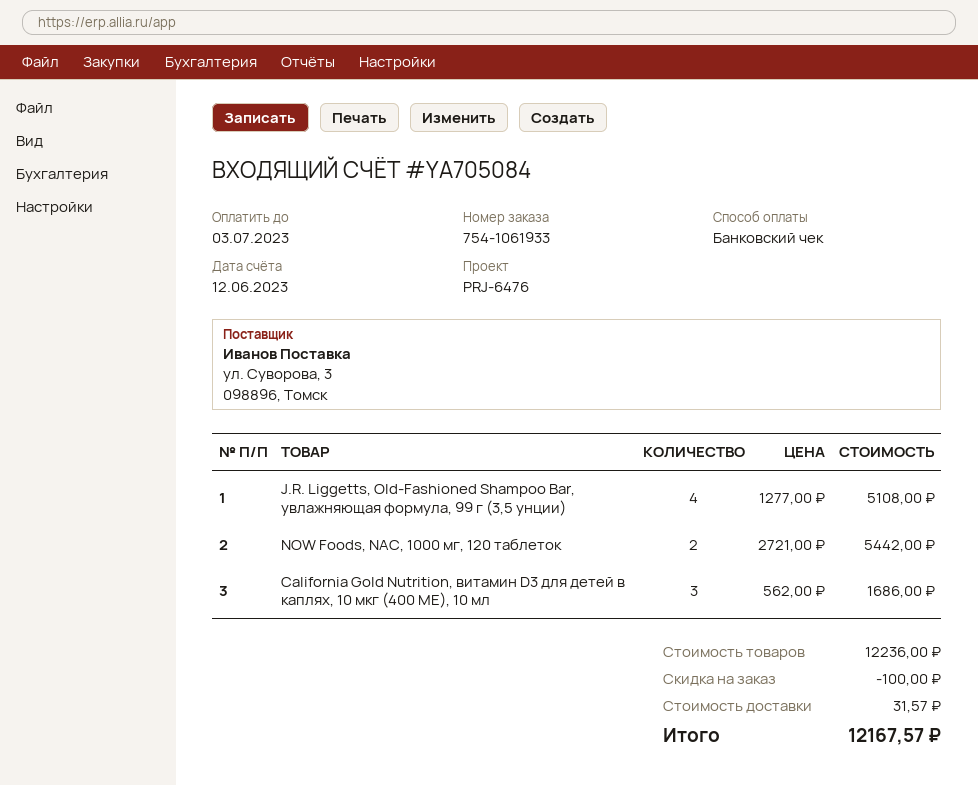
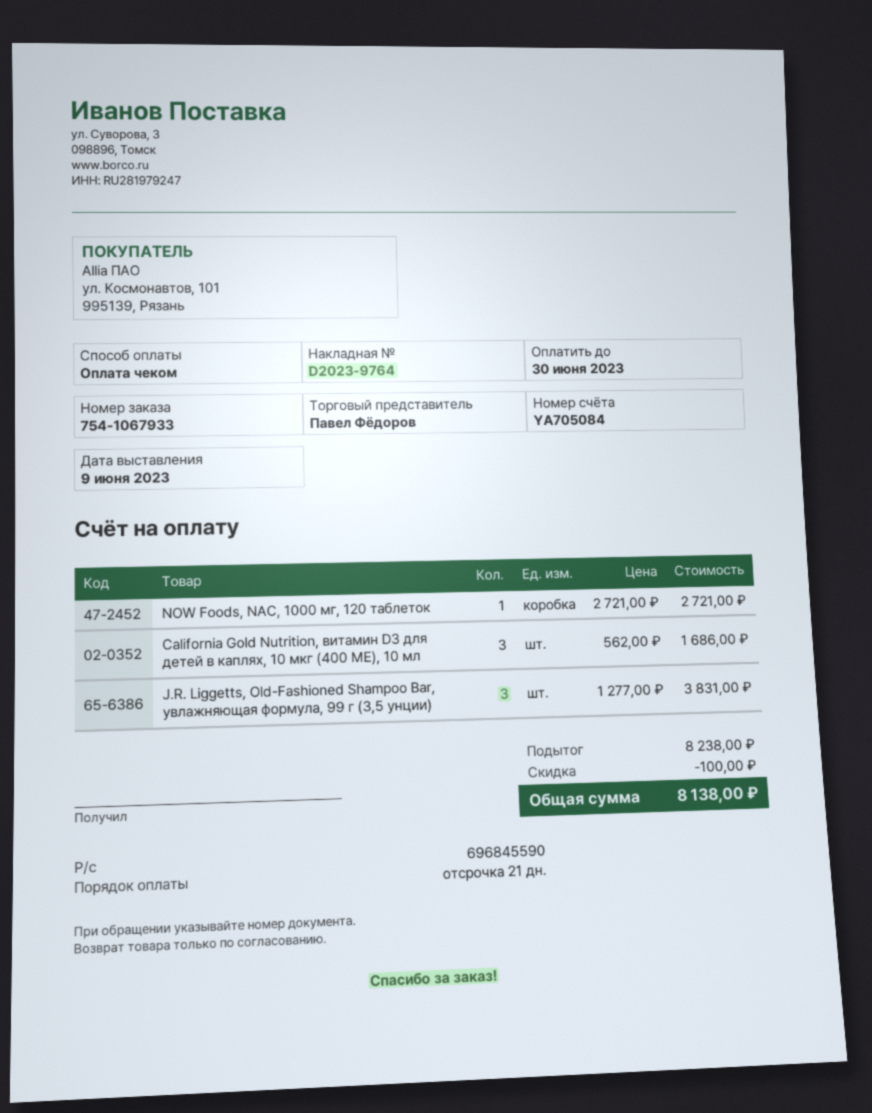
order number: 754-1061933 -> 754-1067933
invoice date: 2023-06-12 -> 2023-06-09
due date: 2023-07-03 -> 2023-06-30
J.R. Liggetts, Old-Fashioned Shampoo Bar, увлажняющая формула, 99 г (3,5 унции): 4 x 1277.00 = 5108.00 -> 3 x 1277.00 = 3831.00
NOW Foods, NAC, 1000 мг, 120 таблеток: 2 x 2721.00 = 5442.00 -> 1 x 2721.00 = 2721.00
subtotal: 12236.00 -> 8238.00
shipping: 31.57 -> none
total: 12167.57 -> 8138.00

